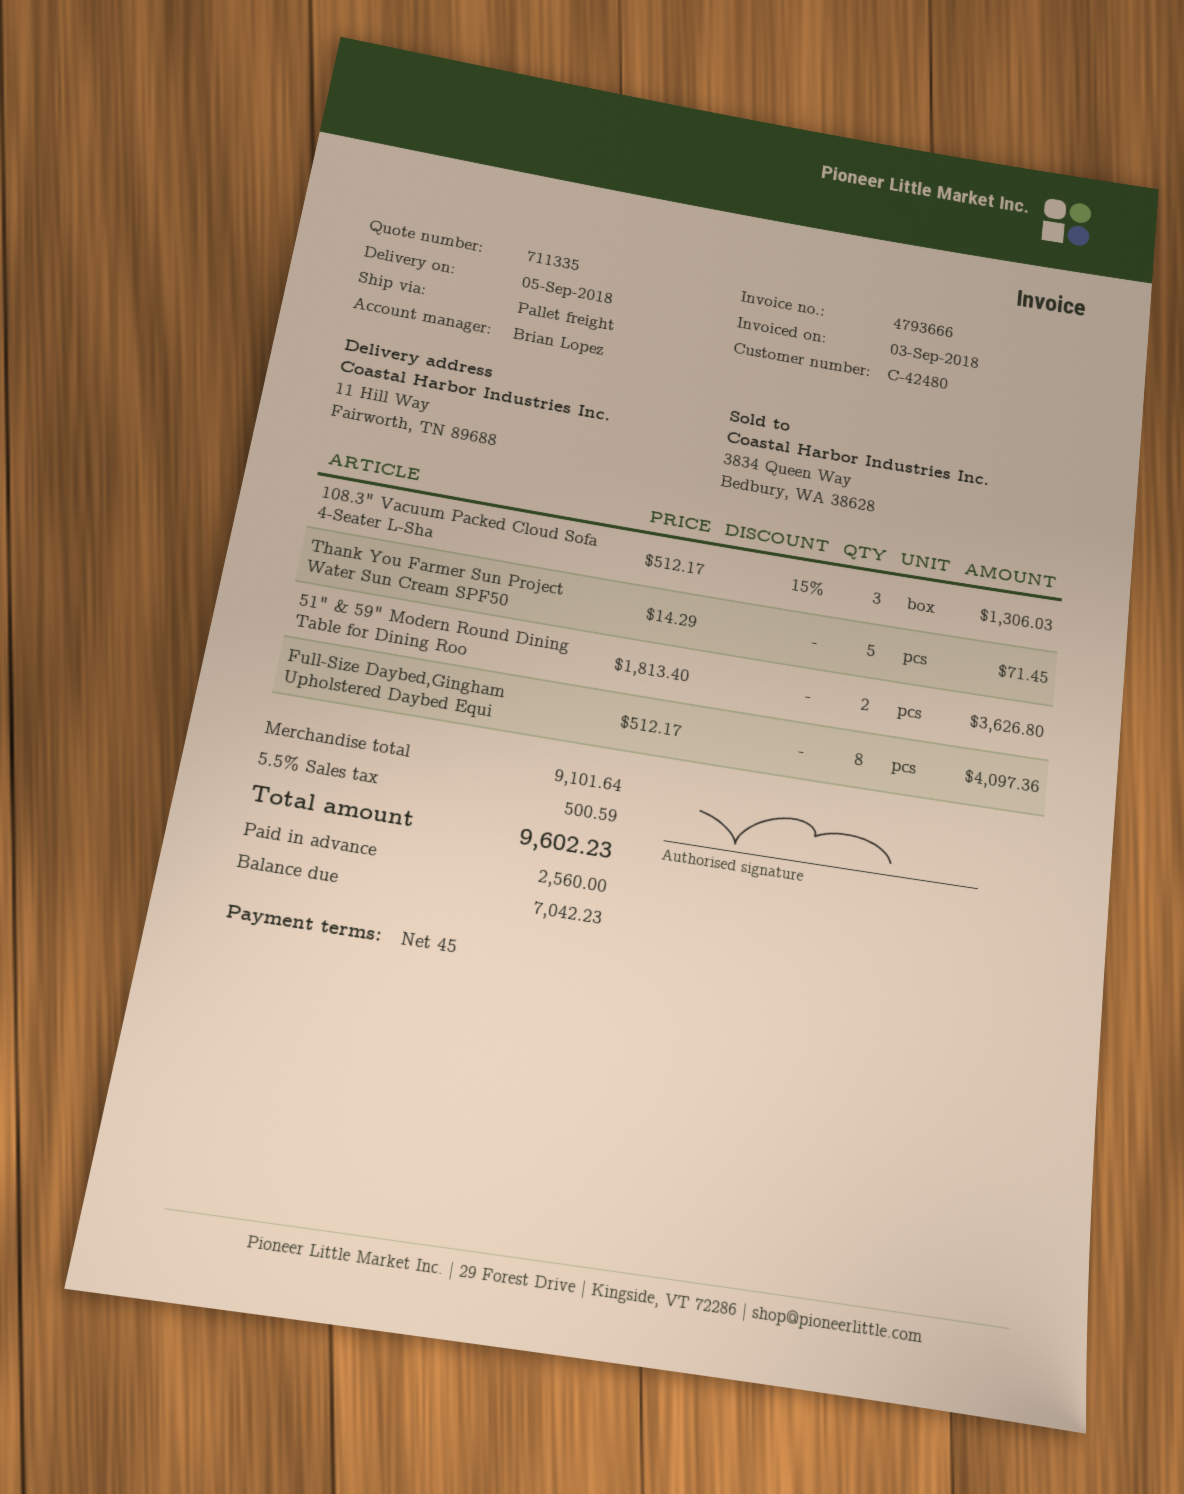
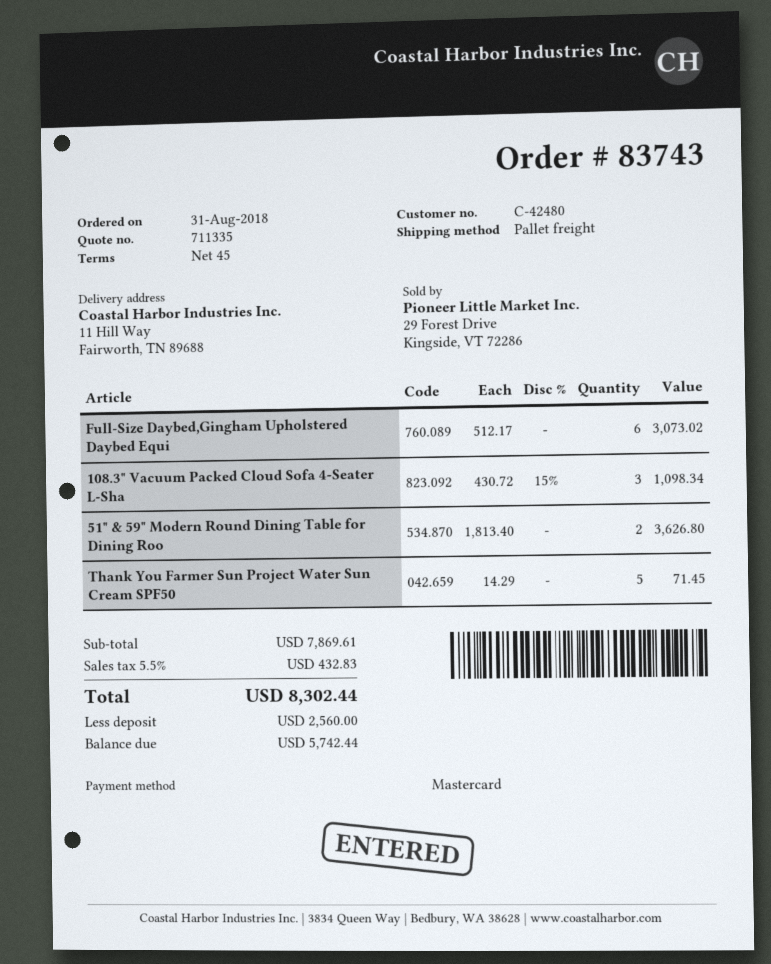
108.3" Vacuum Packed Cloud Sofa 4‑Seater L‑Sha: 3 x 512.17 - 15% = 1306.03 -> 3 x 430.72 - 15% = 1098.34
Full‑Size Daybed,Gingham Upholstered Daybed Equi: 8 x 512.17 = 4097.36 -> 6 x 512.17 = 3073.02
subtotal: 9101.64 -> 7869.61
tax: 5.5% = 500.59 -> 5.5% = 432.83
total: 9602.23 -> 8302.44
balance: 7042.23 -> 5742.44

